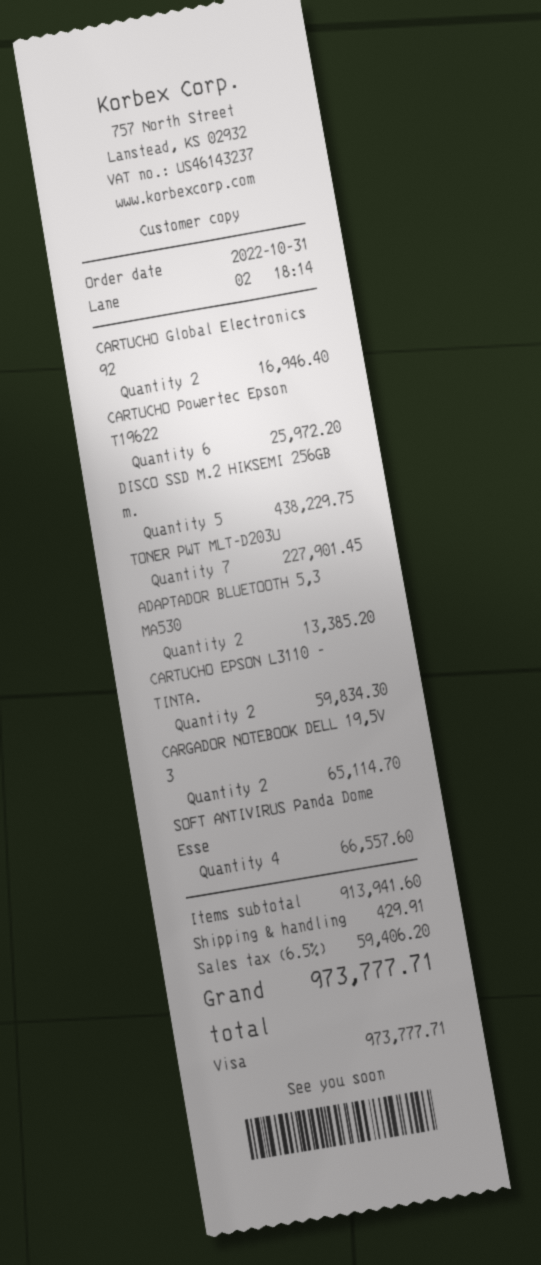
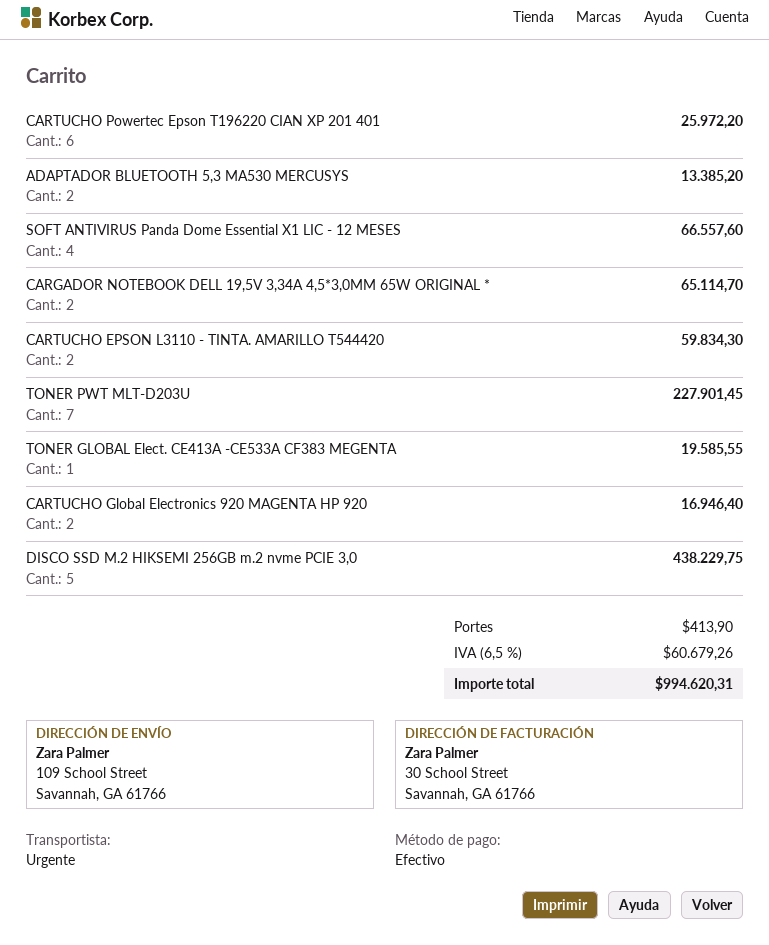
payment method: Visa -> cash
TONER GLOBAL Elect. CE413A -CE533A CF383 MEGENTA: none -> 1 for 19585.55
shipping: 429.91 -> 413.90
tax: 6.5% = 59406.20 -> 6.5% = 60679.26
total: 973777.71 -> 994620.31

